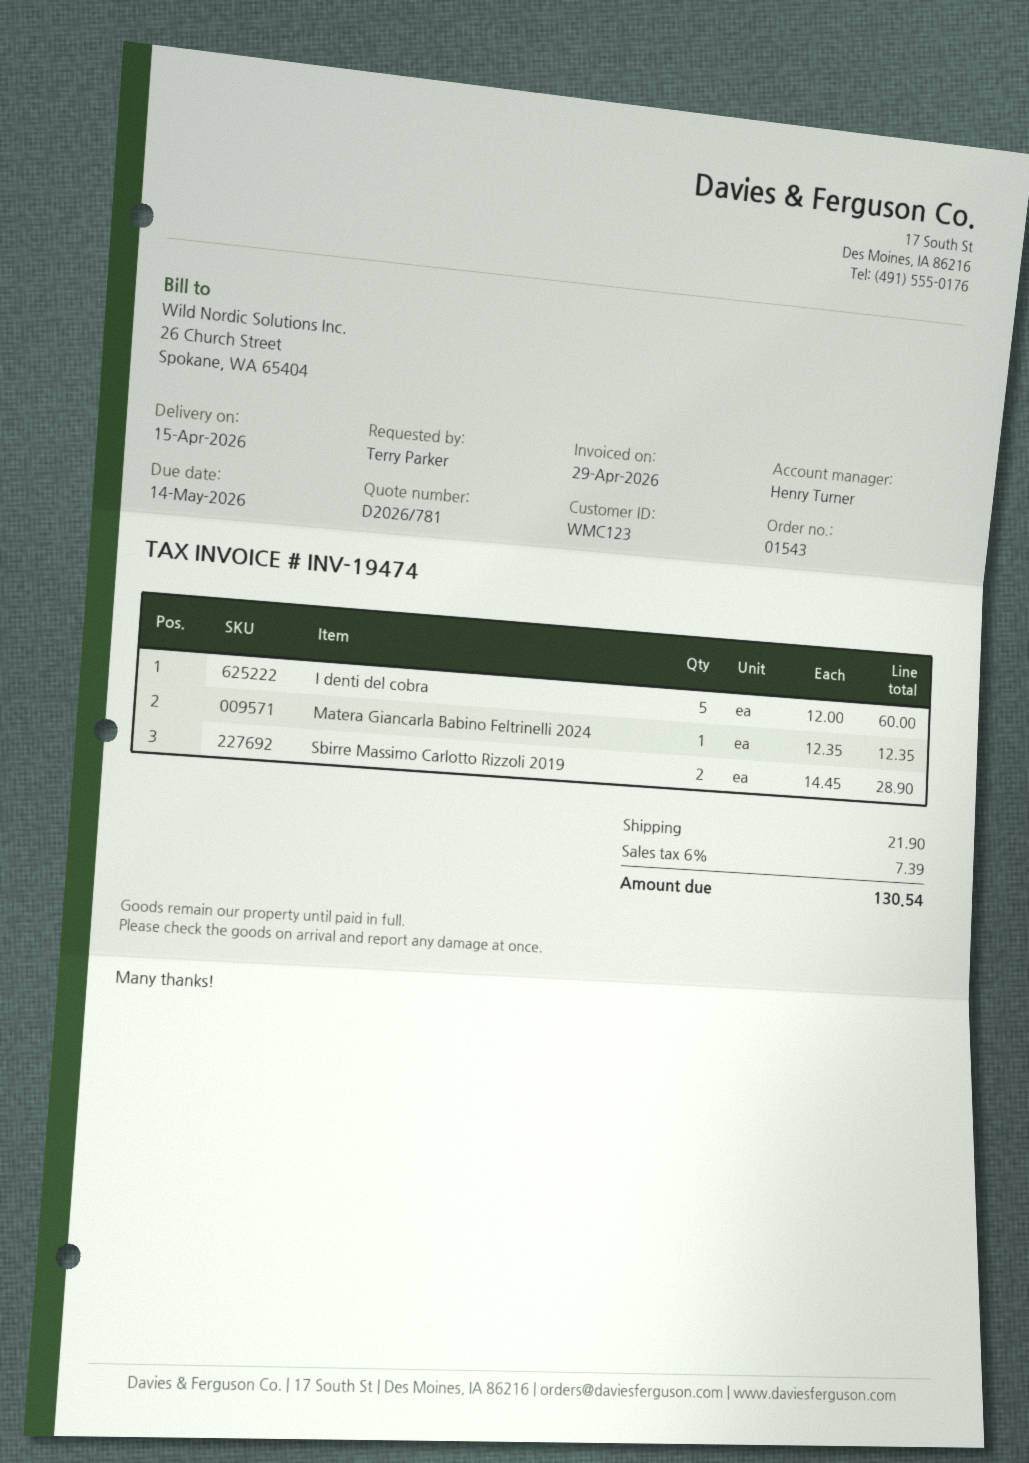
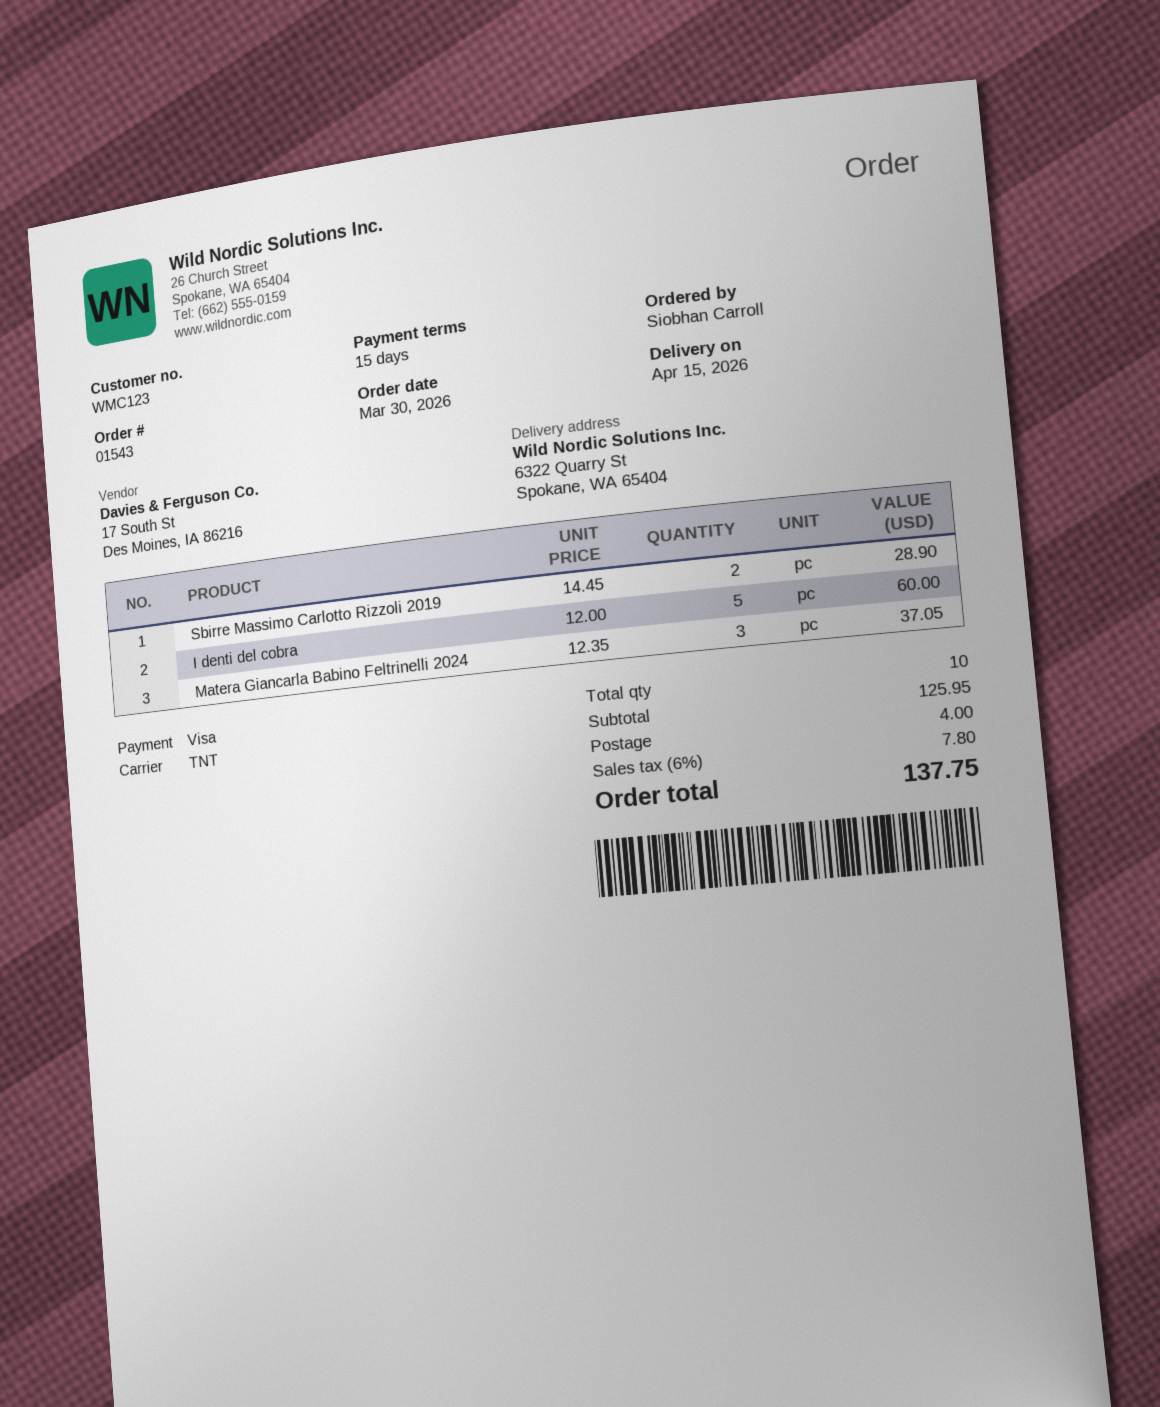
ordered by: Terry Parker -> Siobhan Carroll
Matera Giancarla Babino Feltrinelli 2024: 1 x 12.35 = 12.35 -> 3 x 12.35 = 37.05
shipping: 21.90 -> 4.00
tax: 6% = 7.39 -> 6% = 7.80
total: 130.54 -> 137.75

